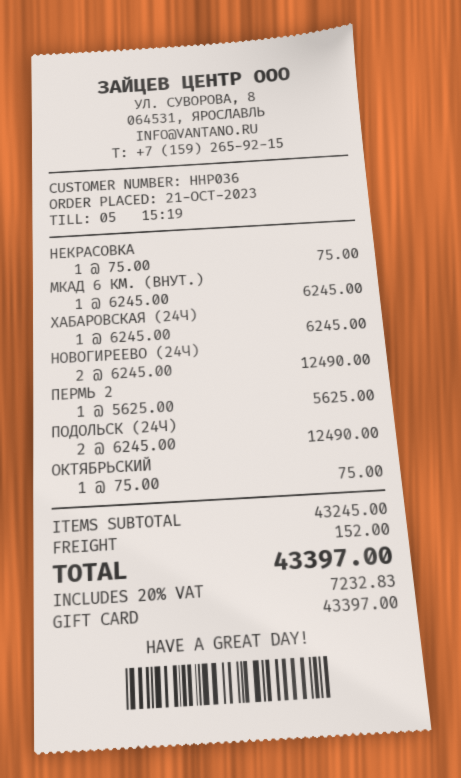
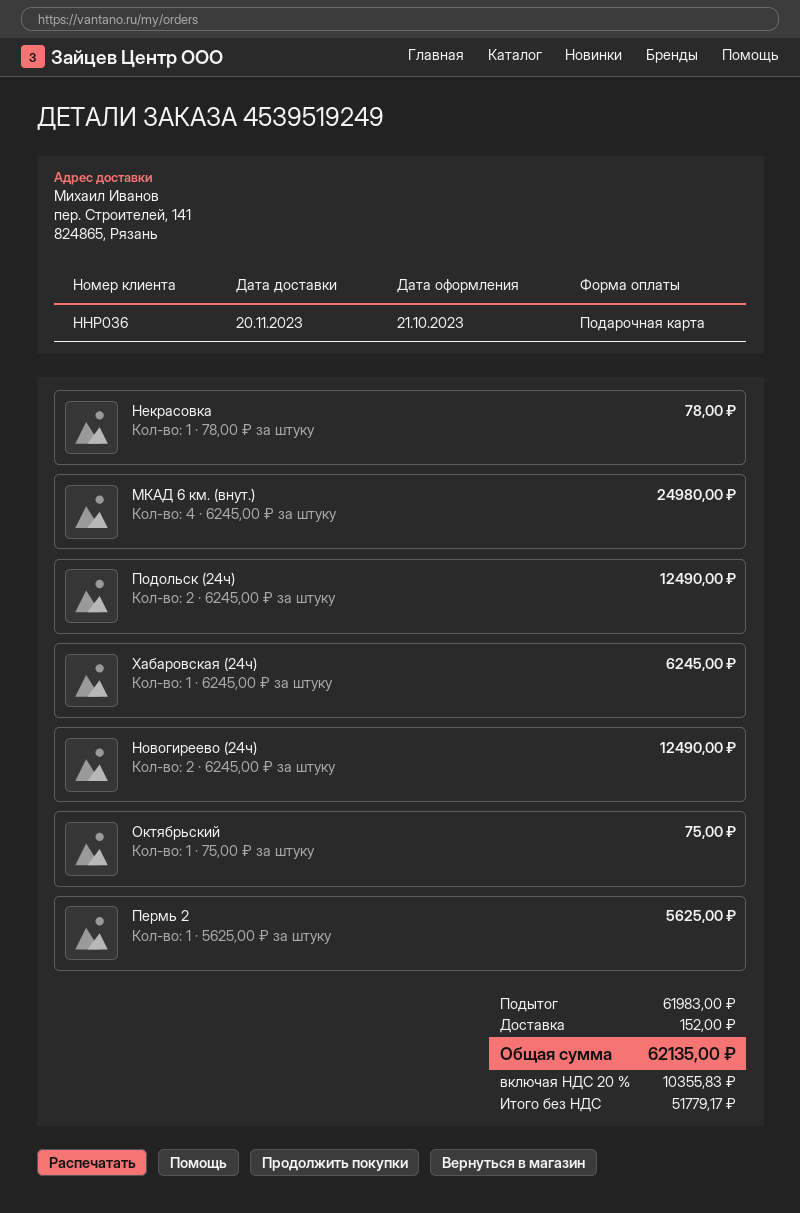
НЕКРАСОВКА: 1 x 75.00 = 75.00 -> 1 x 78.00 = 78.00
МКАД 6 КМ. (ВНУТ.): 1 x 6245.00 = 6245.00 -> 4 x 6245.00 = 24980.00
subtotal: 43245.00 -> 61983.00
tax: 20% = 7232.83 -> 20% = 10355.83
total: 43397.00 -> 62135.00

